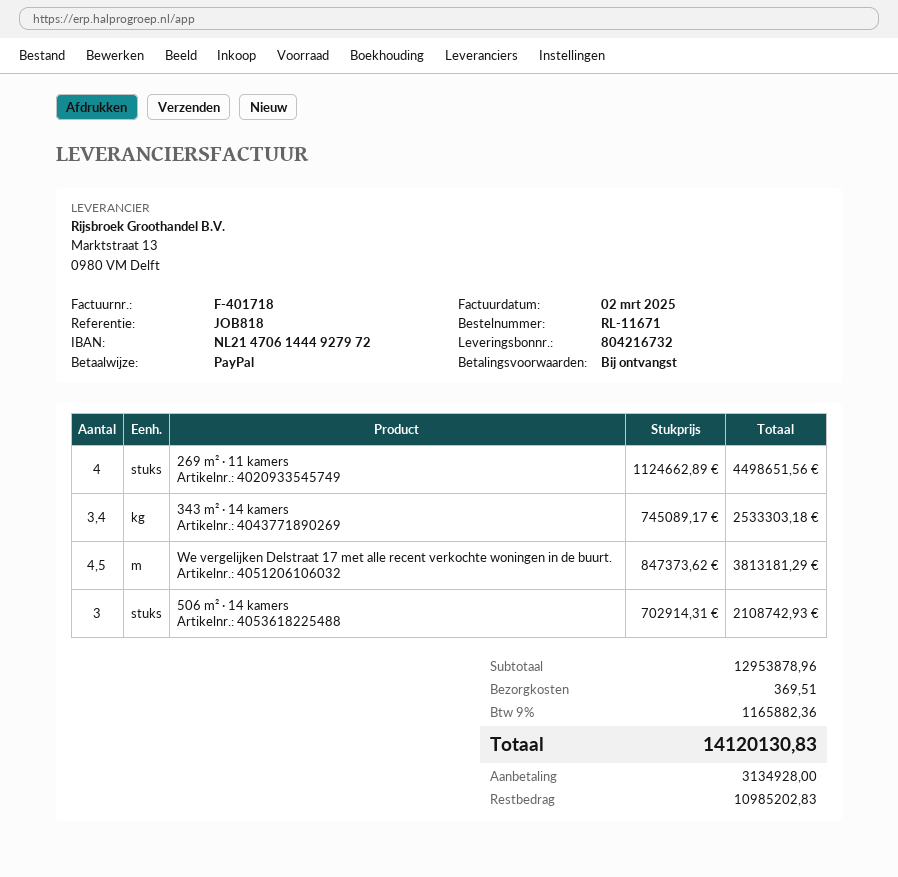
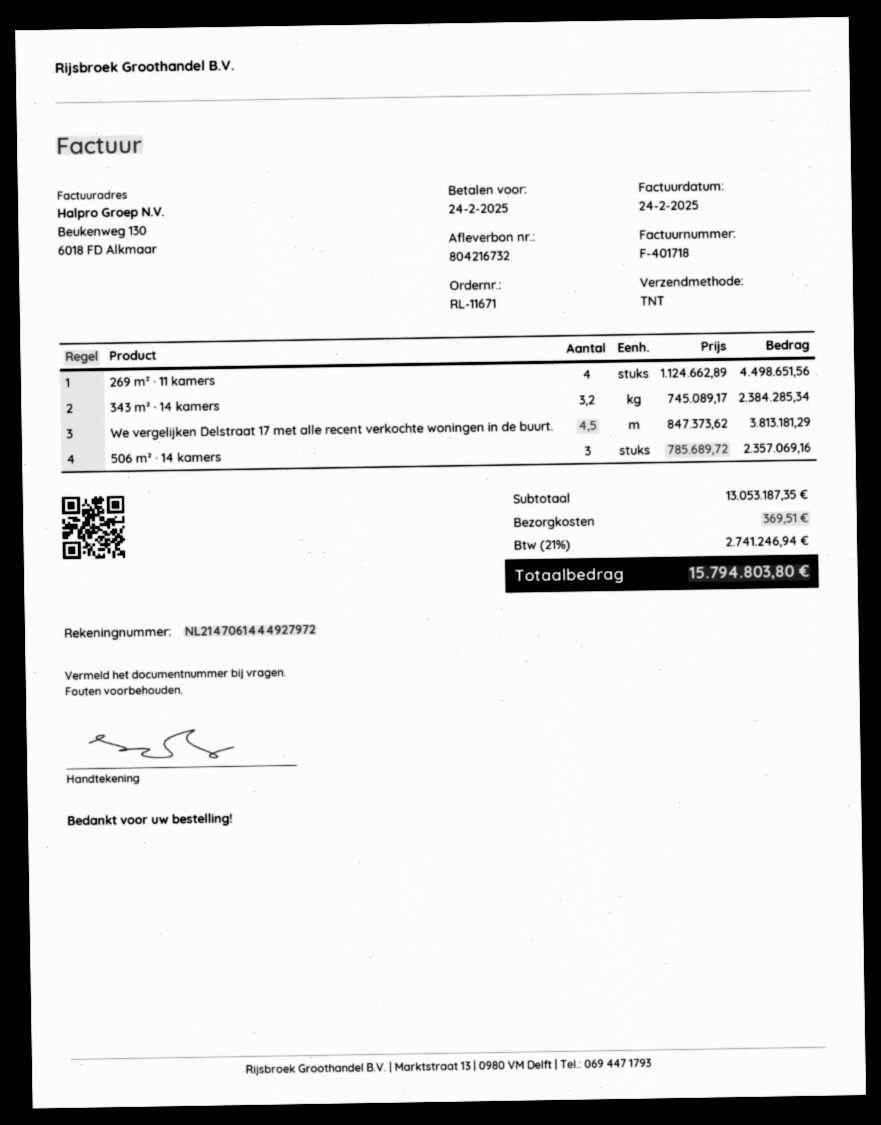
invoice date: 2025-03-02 -> 2025-02-24
343 m² · 14 kamers: 3.4 x 745089.17 = 2533303.18 -> 3.2 x 745089.17 = 2384285.34
506 m² · 14 kamers: 3 x 702914.31 = 2108742.93 -> 3 x 785689.72 = 2357069.16
subtotal: 12953878.96 -> 13053187.35
tax: 9% = 1165882.36 -> 21% = 2741246.94
total: 14120130.83 -> 15794803.80

